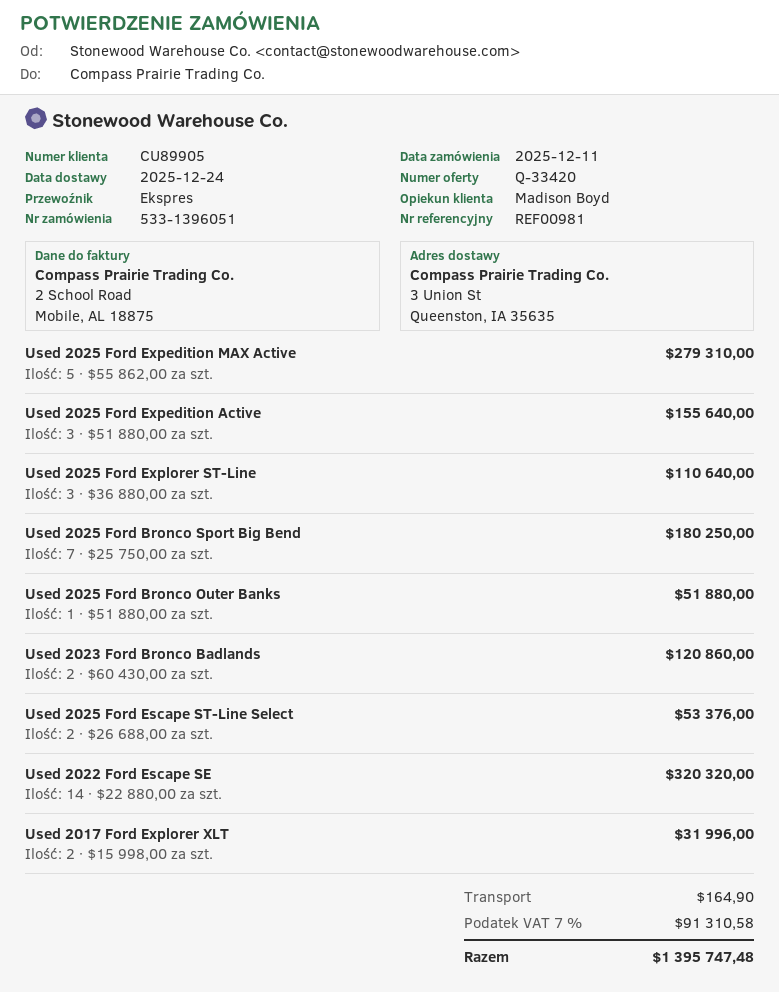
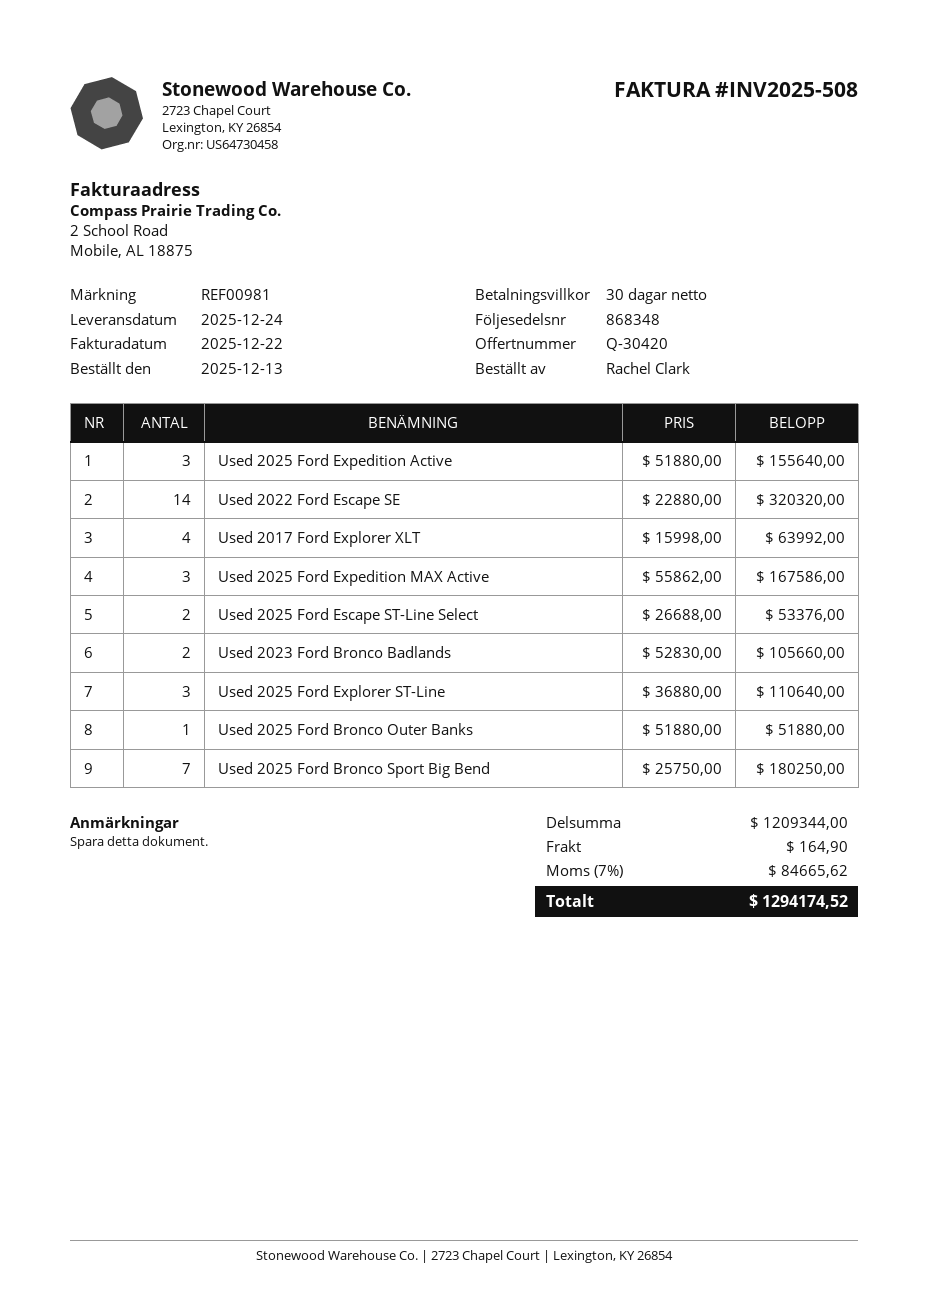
quote number: Q-33420 -> Q-30420
order date: 2025-12-11 -> 2025-12-13
Used 2025 Ford Expedition MAX Active: 5 x 55862.00 = 279310.00 -> 3 x 55862.00 = 167586.00
Used 2023 Ford Bronco Badlands: 2 x 60430.00 = 120860.00 -> 2 x 52830.00 = 105660.00
Used 2017 Ford Explorer XLT: 2 x 15998.00 = 31996.00 -> 4 x 15998.00 = 63992.00
tax: 7% = 91310.58 -> 7% = 84665.62
total: 1395747.48 -> 1294174.52

